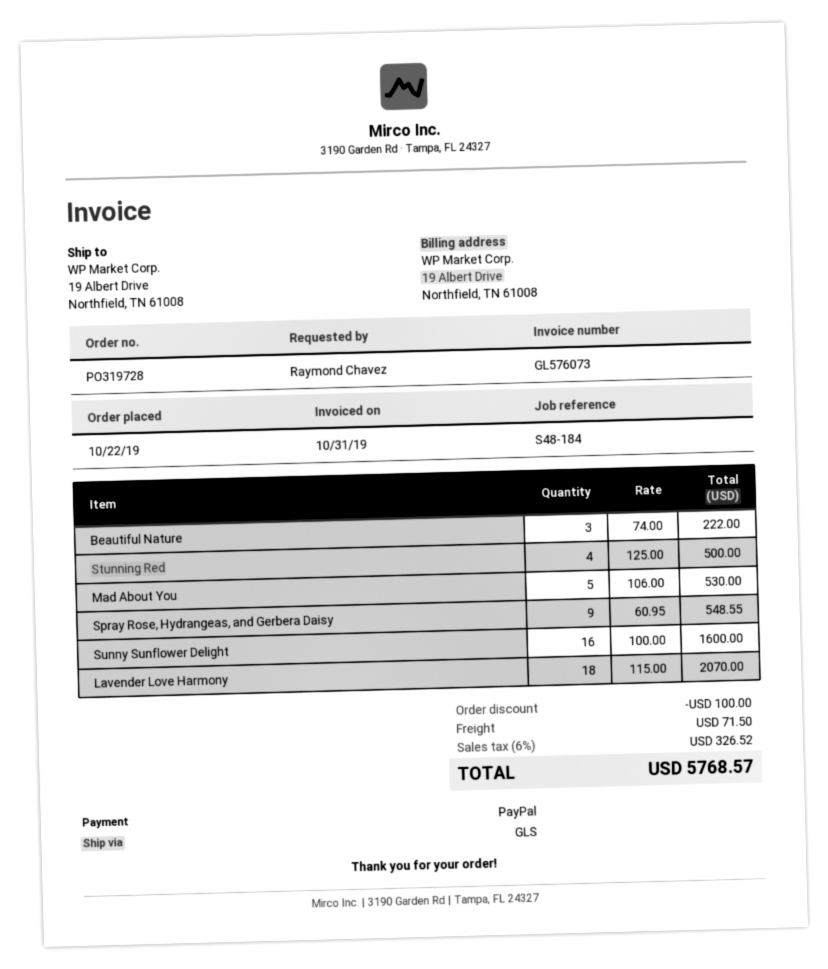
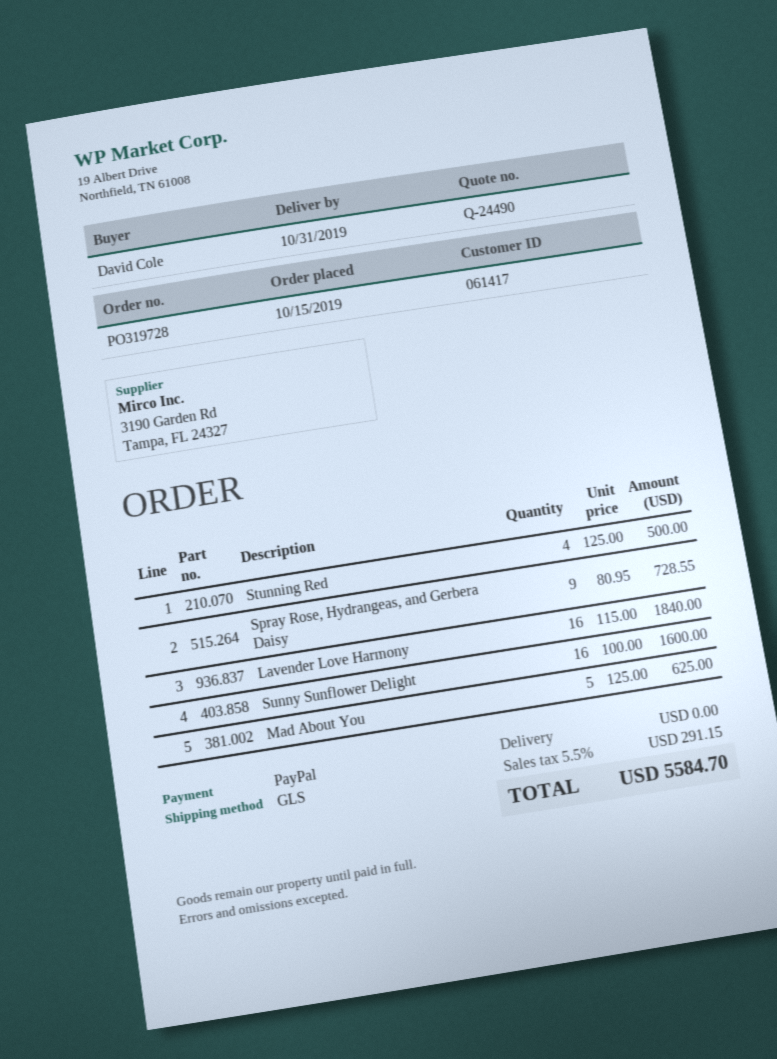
order date: 2019-10-22 -> 2019-10-15
ordered by: Raymond Chavez -> David Cole
Beautiful Nature: 3 x 74.00 = 222.00 -> none
Mad About You: 5 x 106.00 = 530.00 -> 5 x 125.00 = 625.00
Spray Rose, Hydrangeas, and Gerbera Daisy: 9 x 60.95 = 548.55 -> 9 x 80.95 = 728.55
Lavender Love Harmony: 18 x 115.00 = 2070.00 -> 16 x 115.00 = 1840.00
discount: 100.00 -> none
shipping: 71.50 -> 0.00
tax: 6% = 326.52 -> 5.5% = 291.15
total: 5768.57 -> 5584.70

